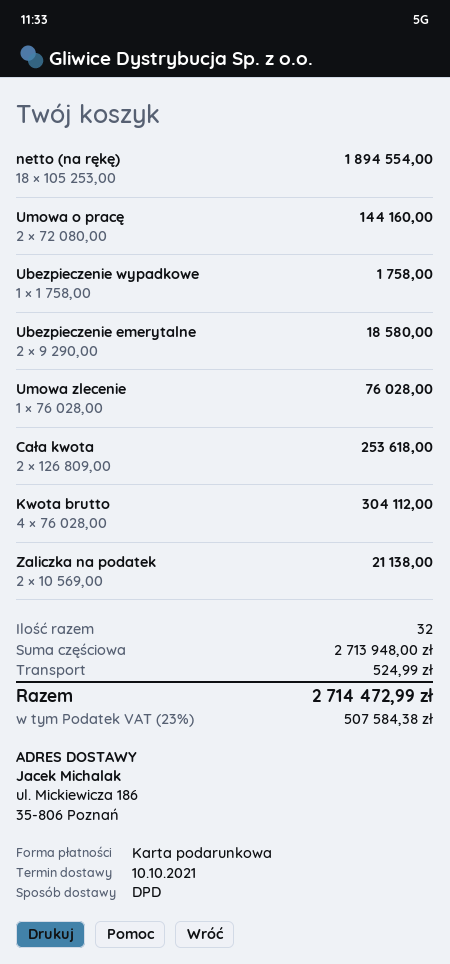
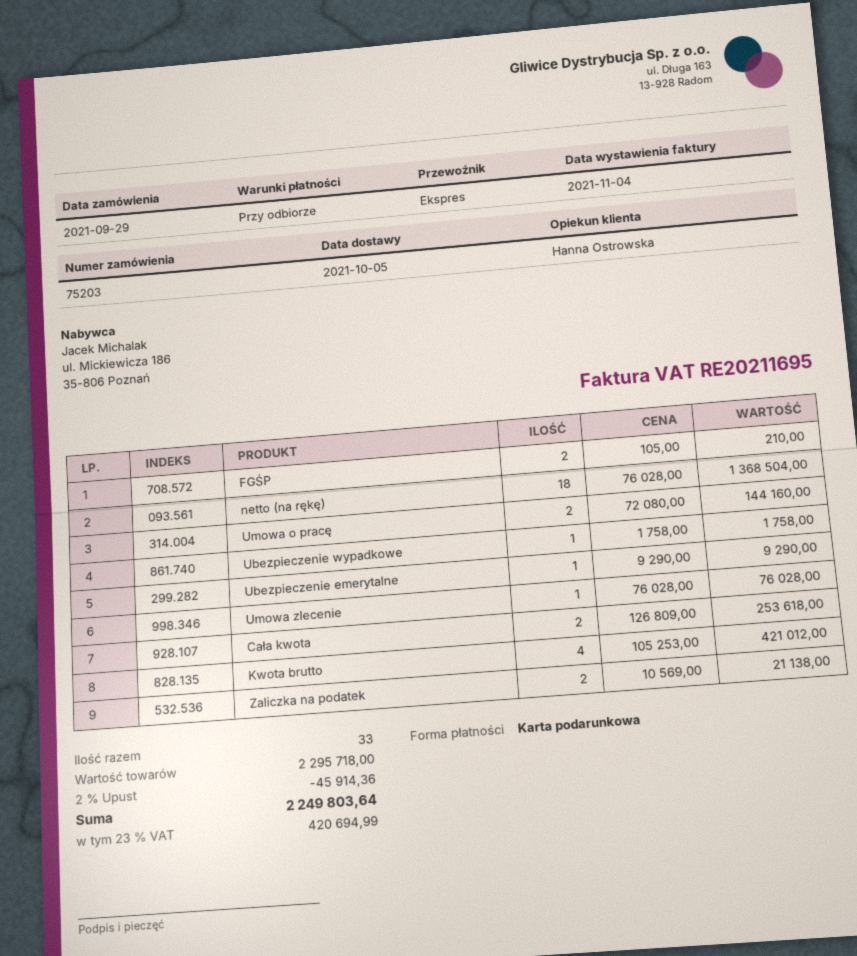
delivery date: 2021-10-10 -> 2021-10-05
shipping method: DPD -> express
netto (na rękę): 18 x 105253.00 = 1894554.00 -> 18 x 76028.00 = 1368504.00
Ubezpieczenie emerytalne: 2 x 9290.00 = 18580.00 -> 1 x 9290.00 = 9290.00
Kwota brutto: 4 x 76028.00 = 304112.00 -> 4 x 105253.00 = 421012.00
FGŚP: none -> 2 x 105.00 = 210.00
total quantity: 32 -> 33
subtotal: 2713948.00 -> 2295718.00
discount: none -> 2% = 45914.36
shipping: 524.99 -> none
tax: 23% = 507584.38 -> 23% = 420694.99
total: 2714472.99 -> 2249803.64

